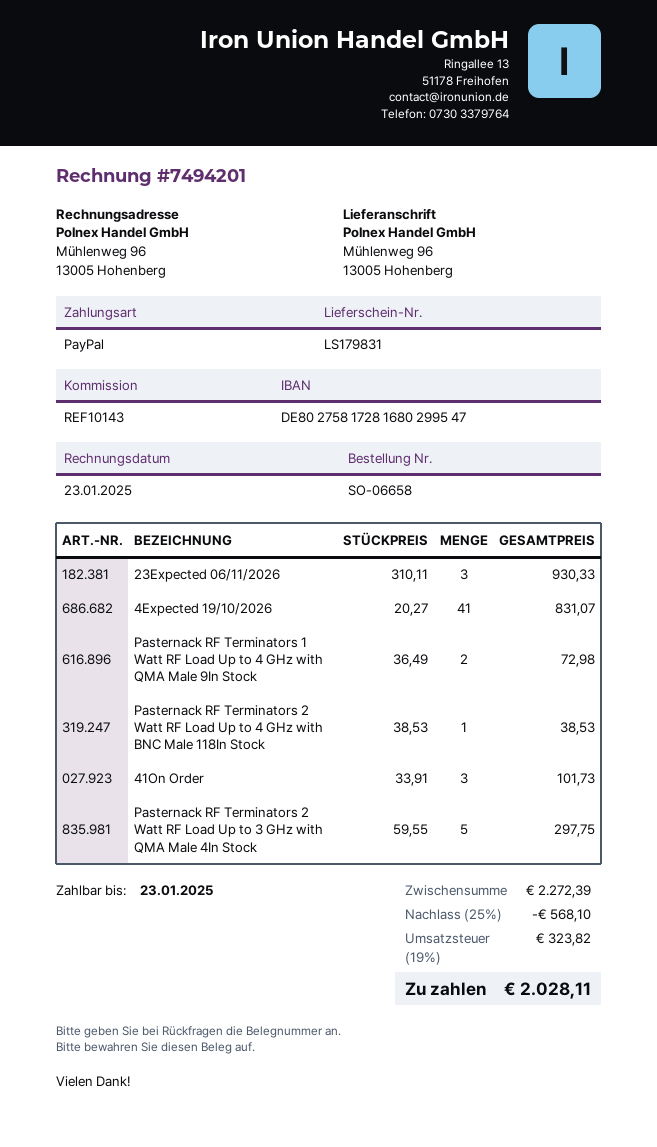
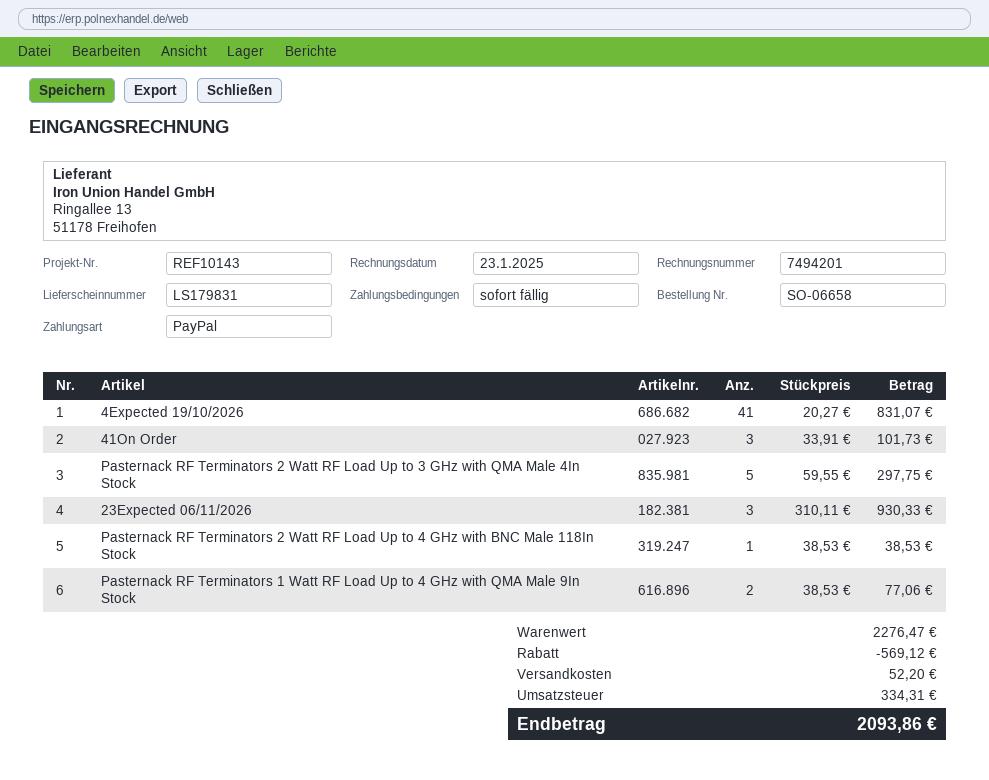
Pasternack RF Terminators 1 Watt RF Load Up to 4 GHz with QMA Male 9In Stock: 2 x 36.49 = 72.98 -> 2 x 38.53 = 77.06
subtotal: 2272.39 -> 2276.47
discount: 568.10 -> 569.12
shipping: none -> 52.20
tax: 323.82 -> 334.31
total: 2028.11 -> 2093.86

